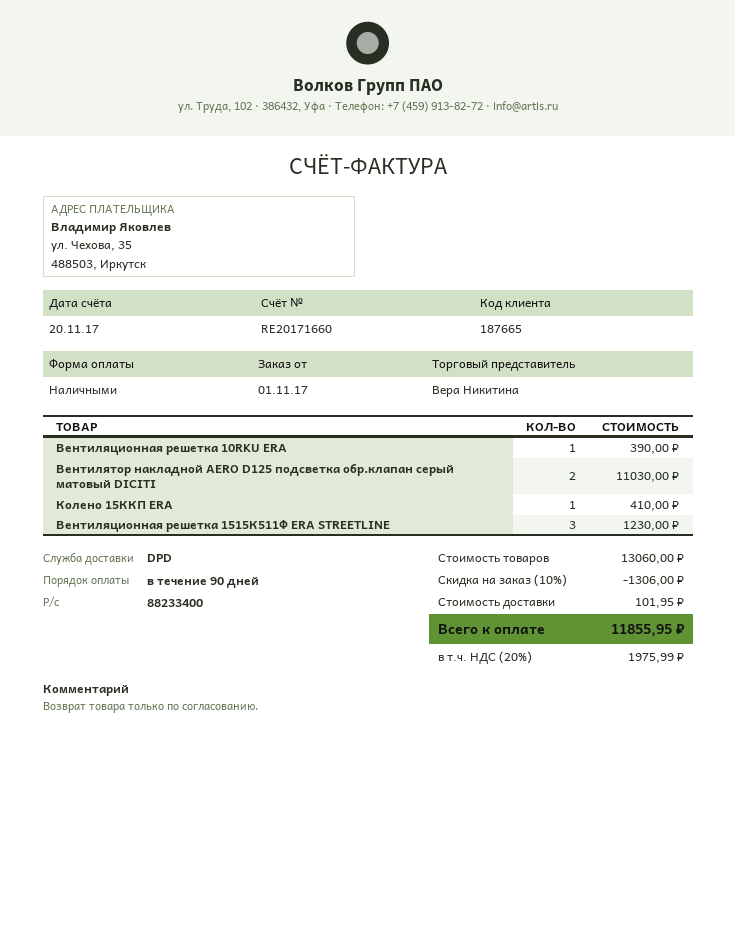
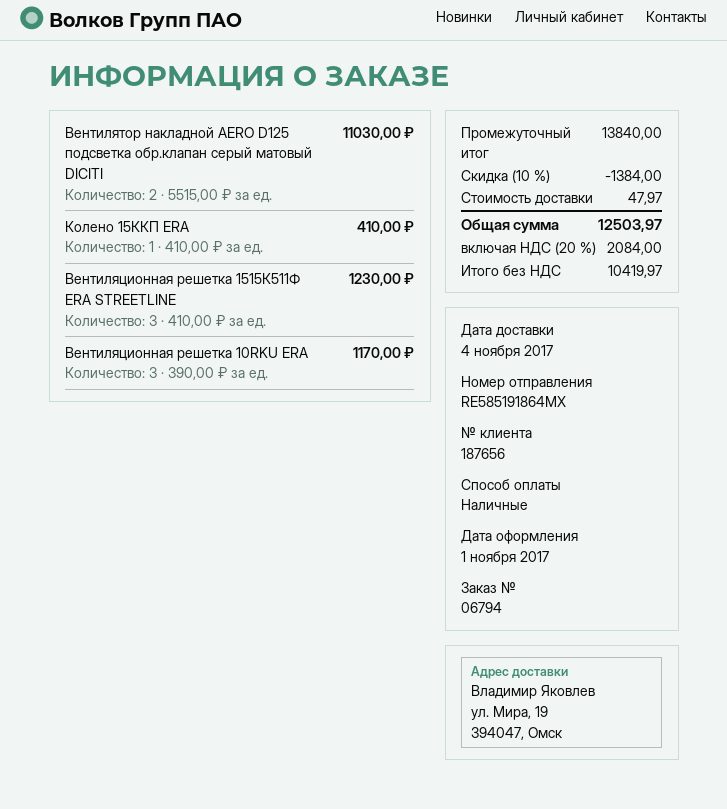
customer number: 187665 -> 187656
Вентиляционная решетка 10RKU ERA: 1 for 390.00 -> 3 for 1170.00
subtotal: 13060.00 -> 13840.00
discount: 10% = 1306.00 -> 10% = 1384.00
shipping: 101.95 -> 47.97
tax: 20% = 1975.99 -> 20% = 2084.00
total: 11855.95 -> 12503.97

